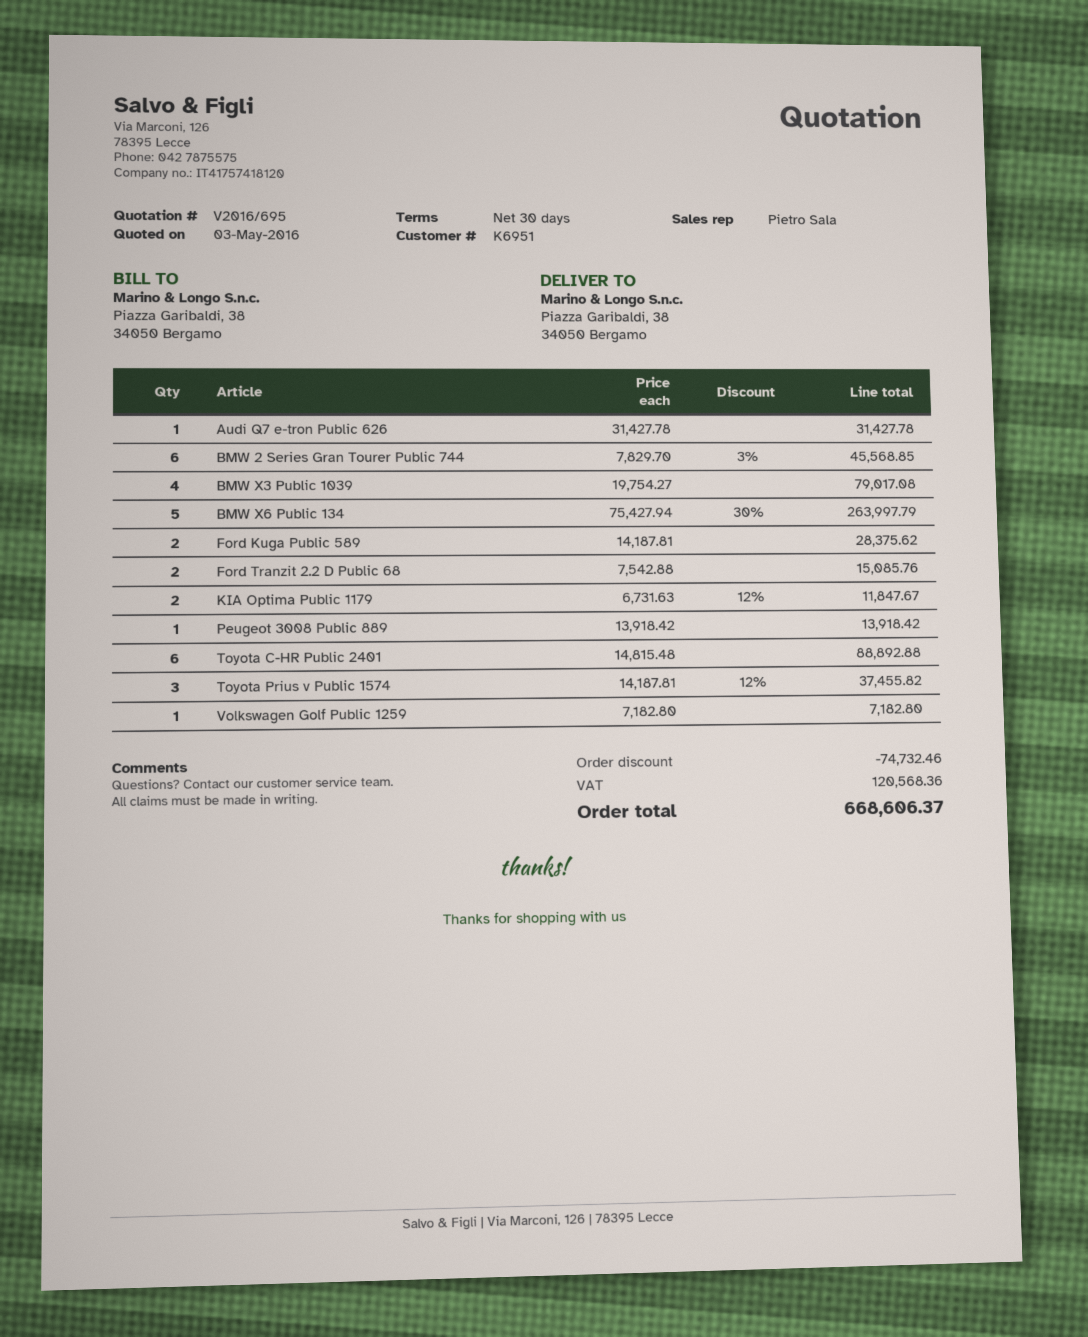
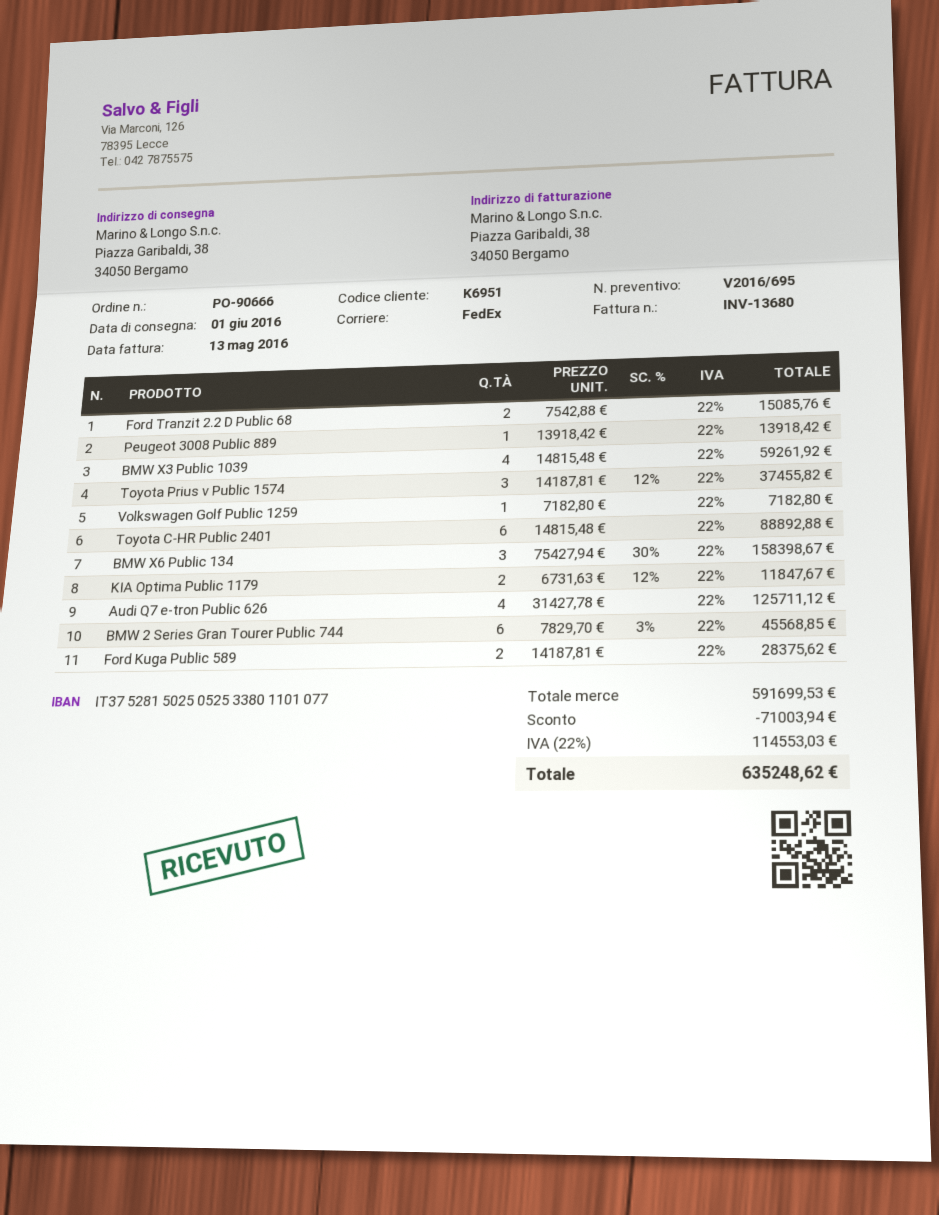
Audi Q7 e-tron Public 626: 1 x 31427.78 = 31427.78 -> 4 x 31427.78 = 125711.12
BMW X3 Public 1039: 4 x 19754.27 = 79017.08 -> 4 x 14815.48 = 59261.92
BMW X6 Public 134: 5 x 75427.94 - 30% = 263997.79 -> 3 x 75427.94 - 30% = 158398.67
discount: 74732.46 -> 71003.94
tax: 120568.36 -> 114553.03
total: 668606.37 -> 635248.62

